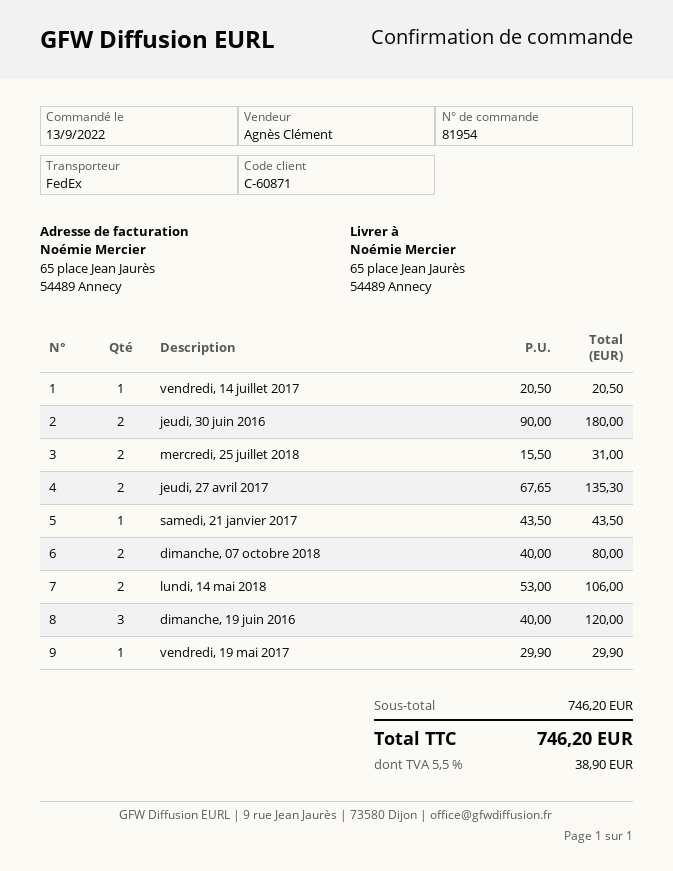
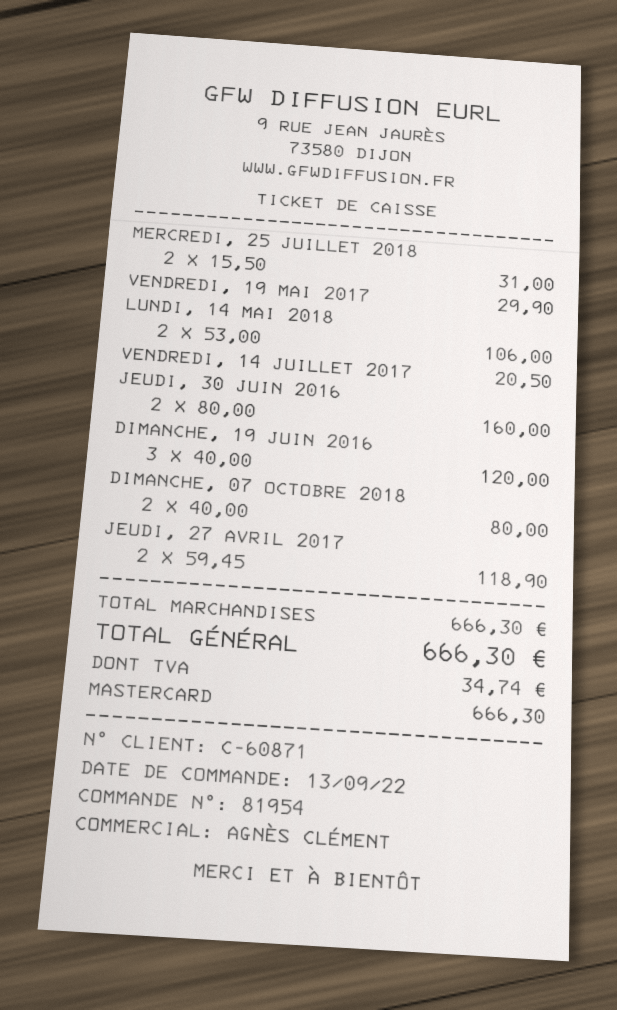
jeudi, 30 juin 2016: 2 x 90.00 = 180.00 -> 2 x 80.00 = 160.00
jeudi, 27 avril 2017: 2 x 67.65 = 135.30 -> 2 x 59.45 = 118.90
samedi, 21 janvier 2017: 1 x 43.50 = 43.50 -> none
subtotal: 746.20 -> 666.30
tax: 38.90 -> 34.74
total: 746.20 -> 666.30

